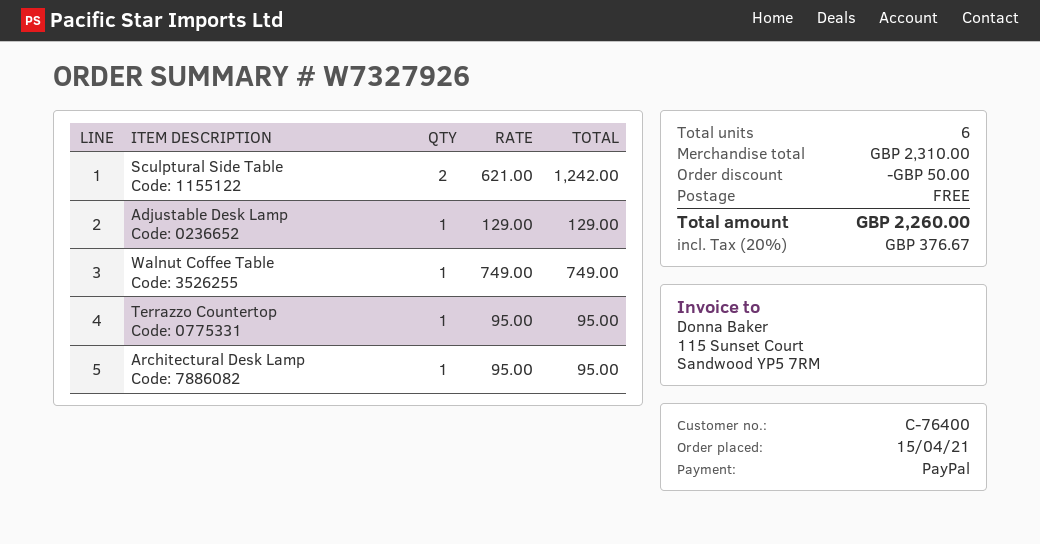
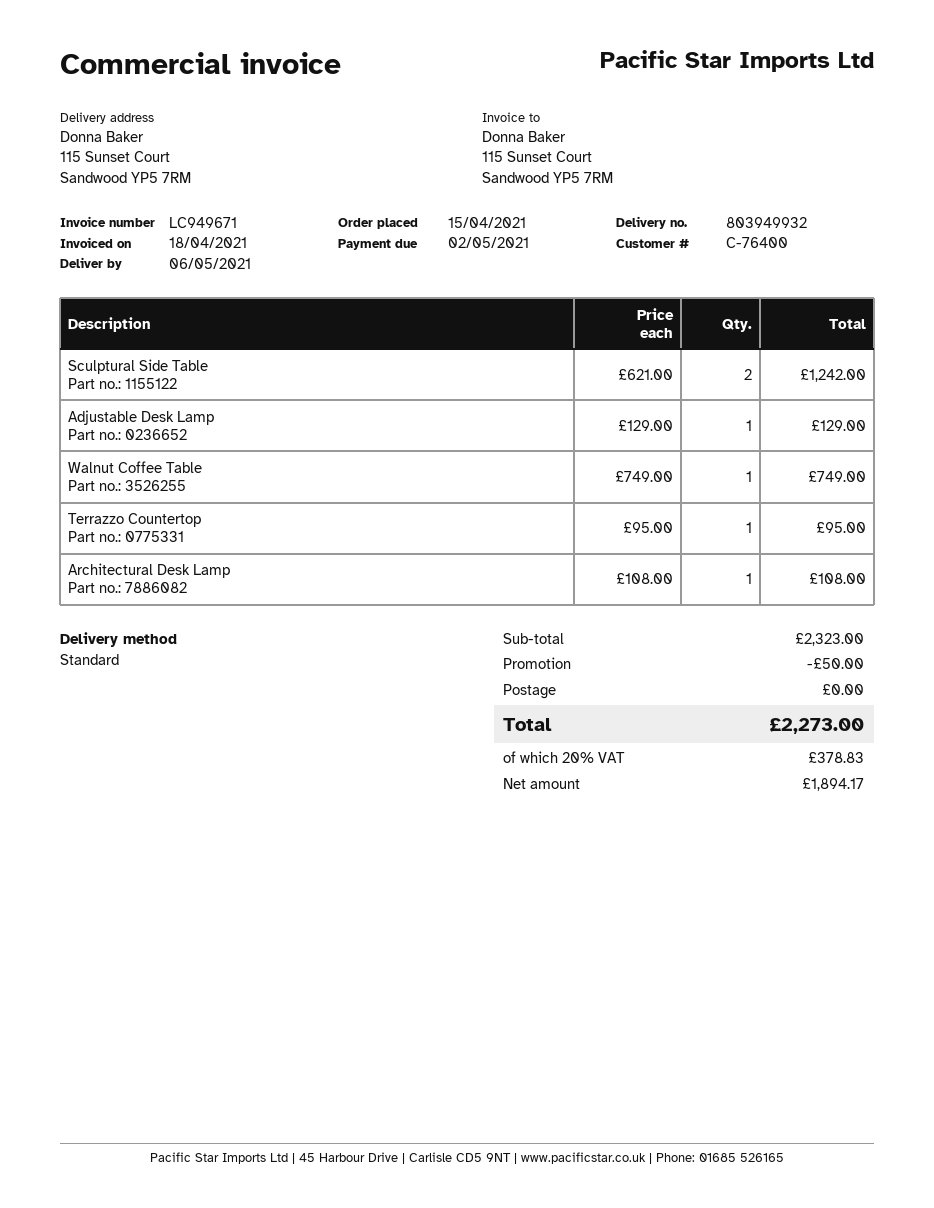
Architectural Desk Lamp: 1 x 95.00 = 95.00 -> 1 x 108.00 = 108.00
subtotal: 2310.00 -> 2323.00
tax: 20% = 376.67 -> 20% = 378.83
total: 2260.00 -> 2273.00

